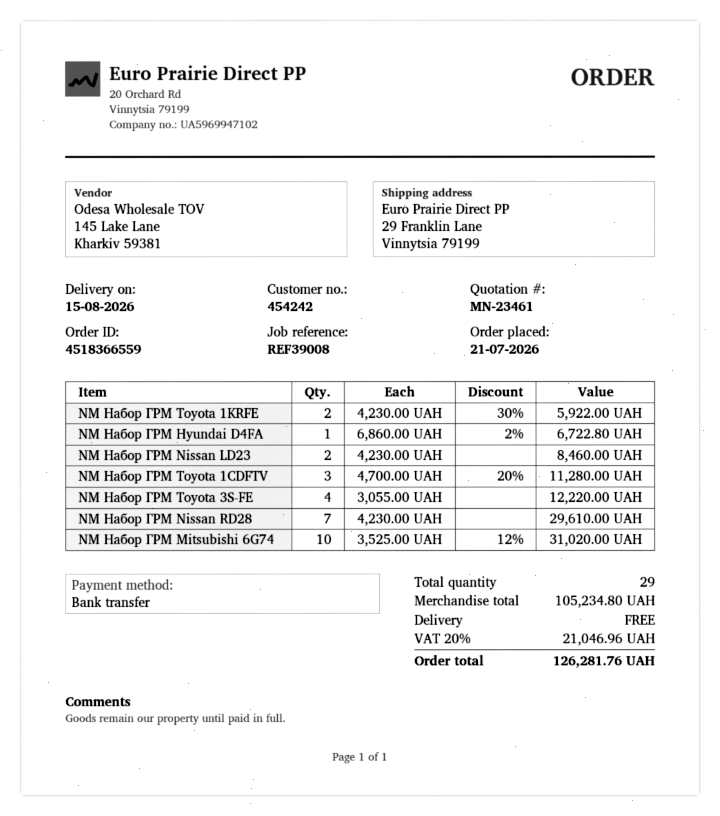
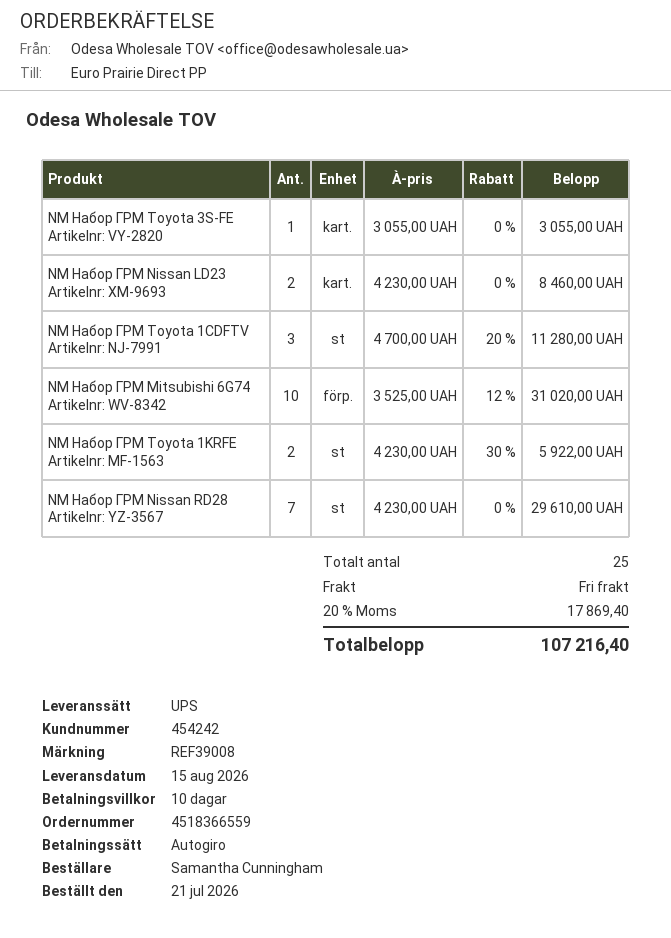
payment method: bank transfer -> direct debit
NM Набор ГРМ Hyundai D4FA: 1 x 6860.00 - 2% = 6722.80 -> none
NM Набор ГРМ Toyota 3S-FE: 4 x 3055.00 = 12220.00 -> 1 x 3055.00 = 3055.00
total quantity: 29 -> 25
tax: 20% = 21046.96 -> 20% = 17869.40
total: 126281.76 -> 107216.40

